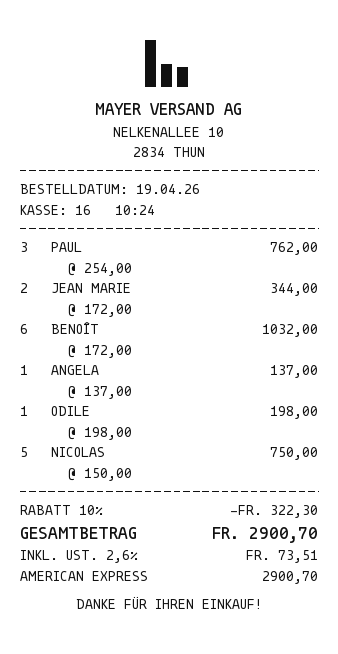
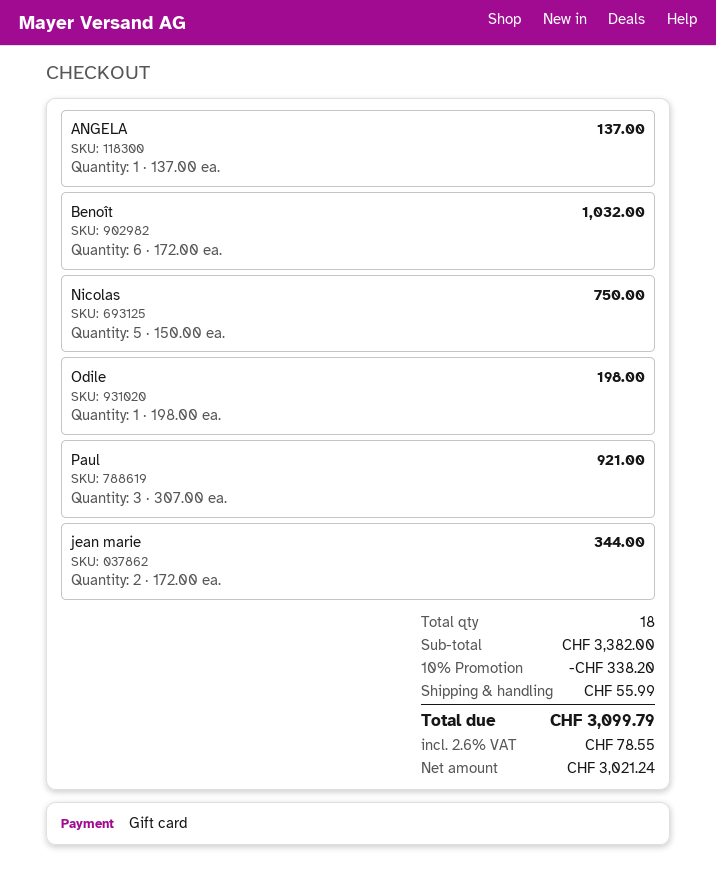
payment method: American Express -> gift card
PAUL: 3 x 254.00 = 762.00 -> 3 x 307.00 = 921.00
discount: 10% = 322.30 -> 10% = 338.20
shipping: none -> 55.99
tax: 2.6% = 73.51 -> 2.6% = 78.55
total: 2900.70 -> 3099.79

